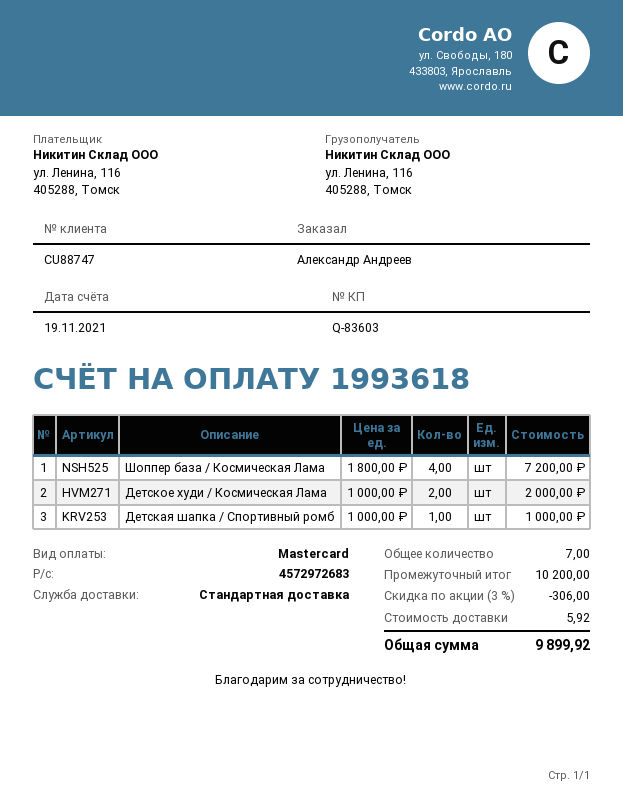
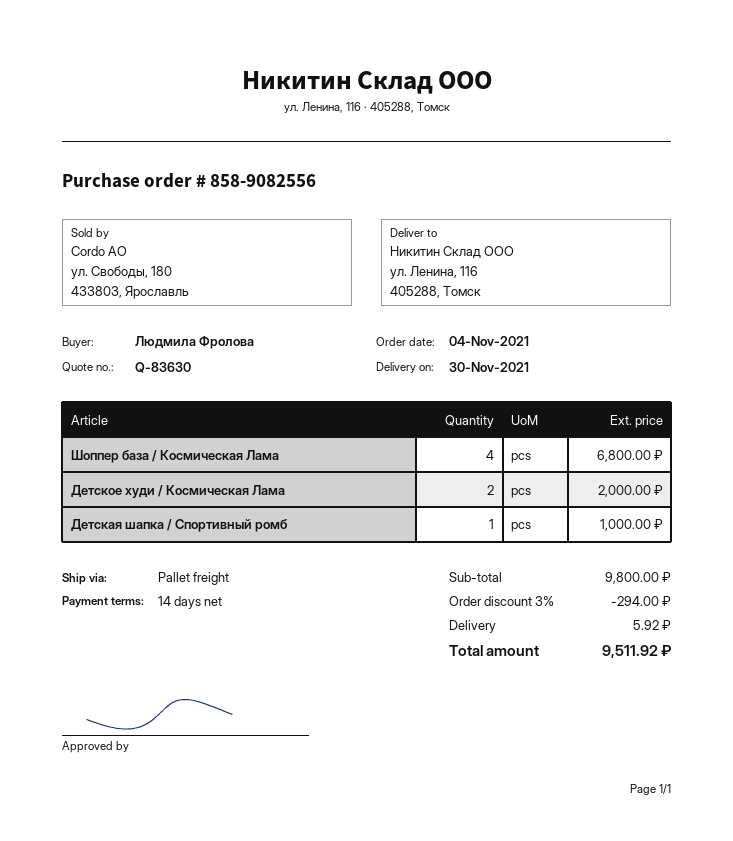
quote number: Q-83603 -> Q-83630
ordered by: Александр Андреев -> Людмила Фролова
shipping method: standard -> pallet freight
Шоппер база / Космическая Лама: 4 for 7200.00 -> 4 for 6800.00
subtotal: 10200.00 -> 9800.00
discount: 3% = 306.00 -> 3% = 294.00
total: 9899.92 -> 9511.92

